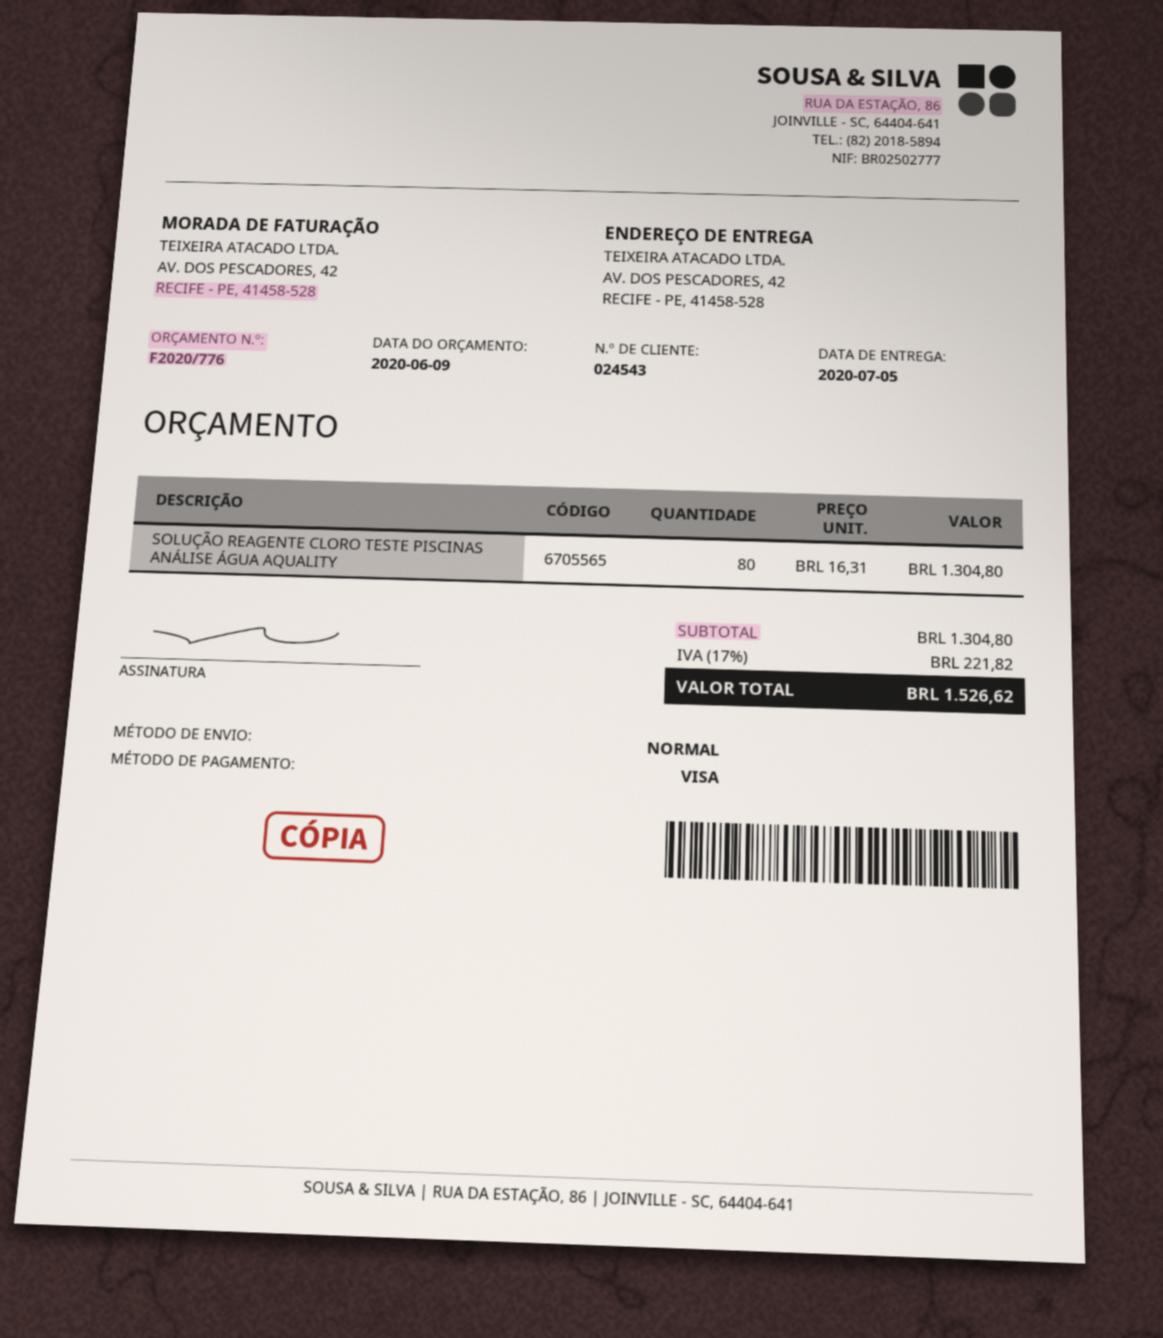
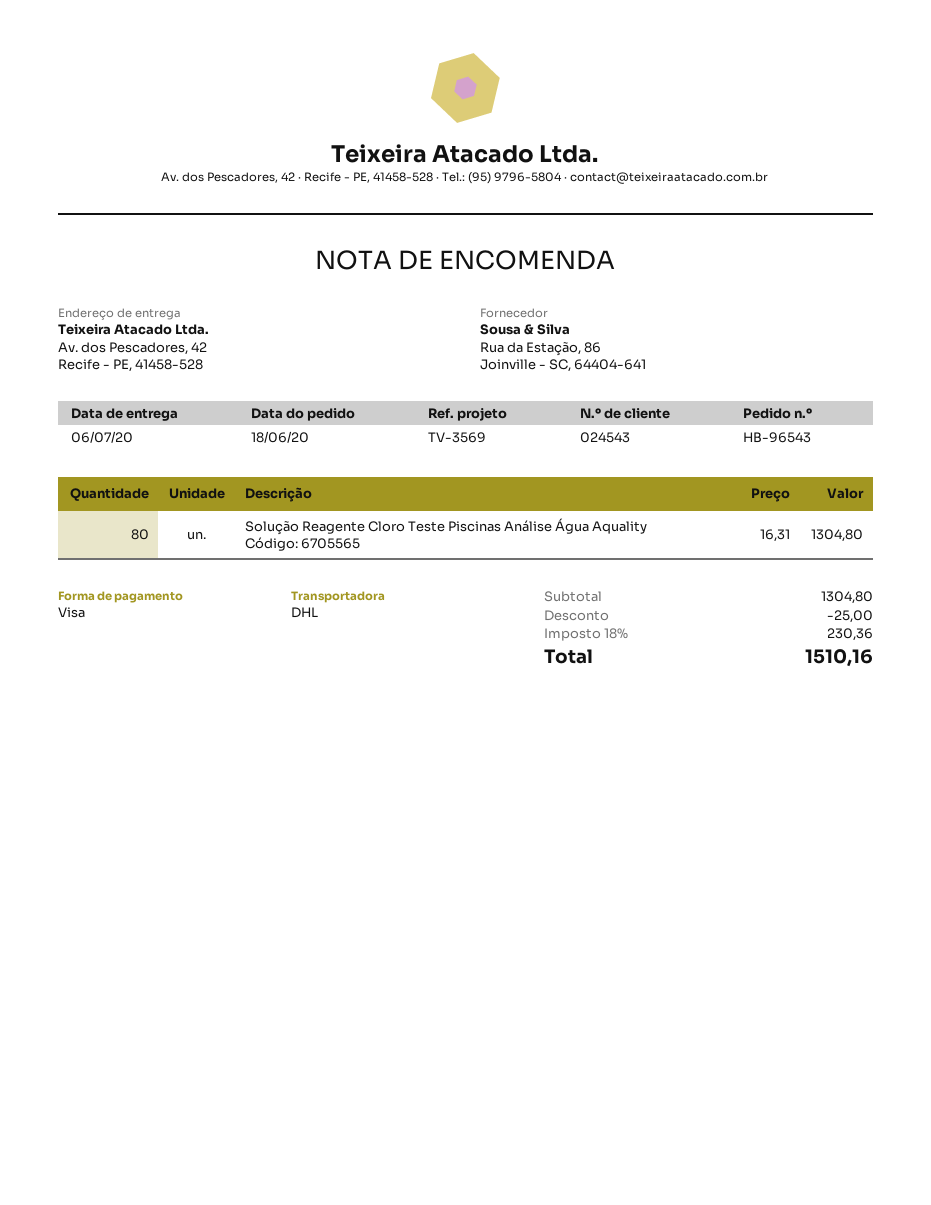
delivery date: 2020-07-05 -> 2020-07-06
shipping method: standard -> DHL
discount: none -> 25.00
tax: 17% = 221.82 -> 18% = 230.36
total: 1526.62 -> 1510.16

